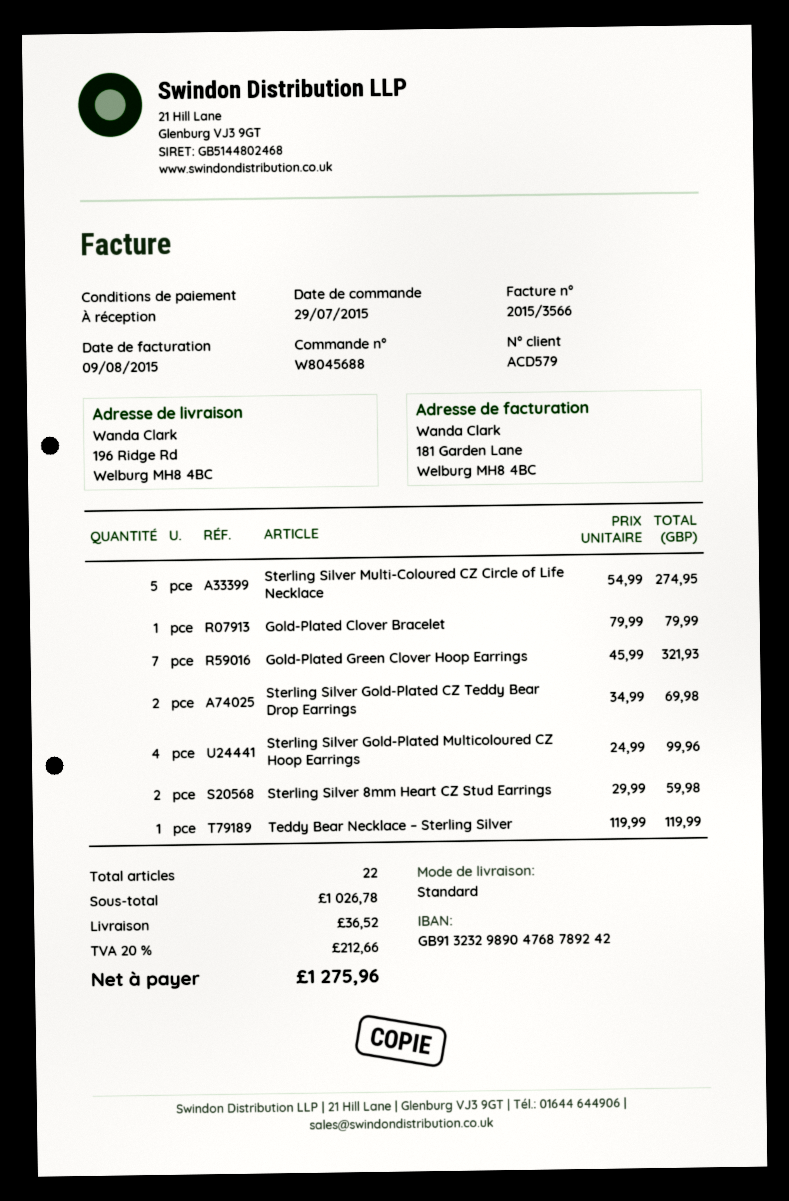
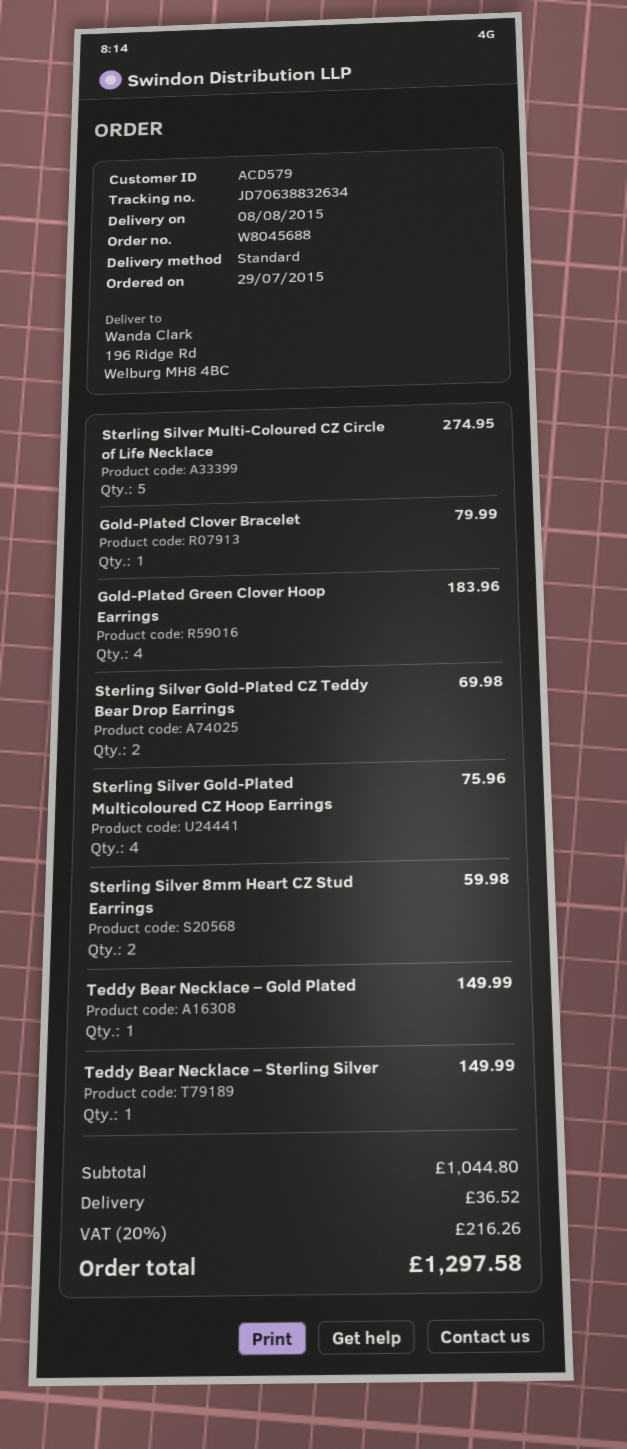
Gold-Plated Green Clover Hoop Earrings: 7 for 321.93 -> 4 for 183.96
Sterling Silver Gold-Plated Multicoloured CZ Hoop Earrings: 4 for 99.96 -> 4 for 75.96
Teddy Bear Necklace – Sterling Silver: 1 for 119.99 -> 1 for 149.99
Teddy Bear Necklace – Gold Plated: none -> 1 for 149.99
subtotal: 1026.78 -> 1044.80
tax: 20% = 212.66 -> 20% = 216.26
total: 1275.96 -> 1297.58

